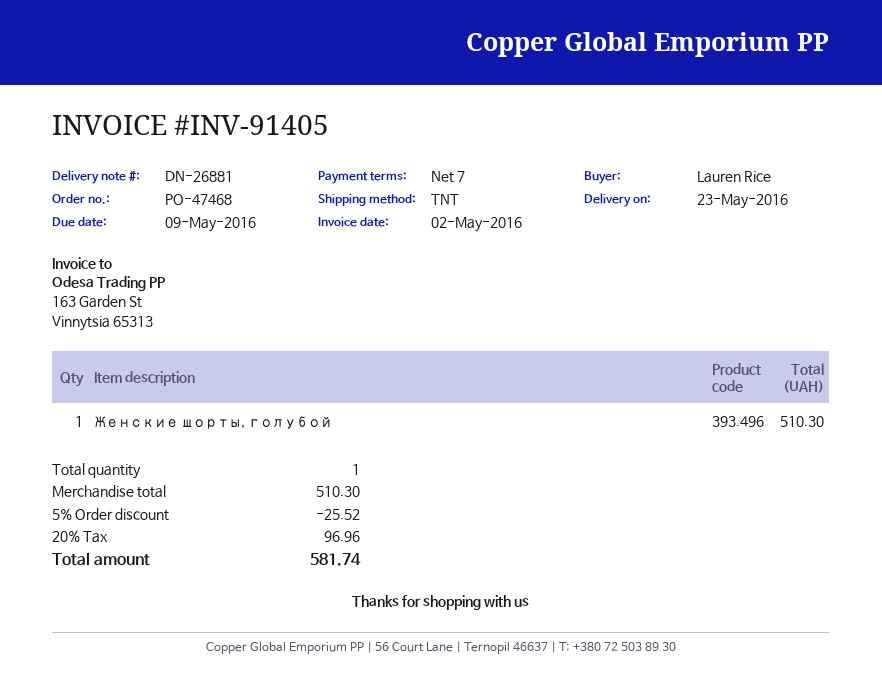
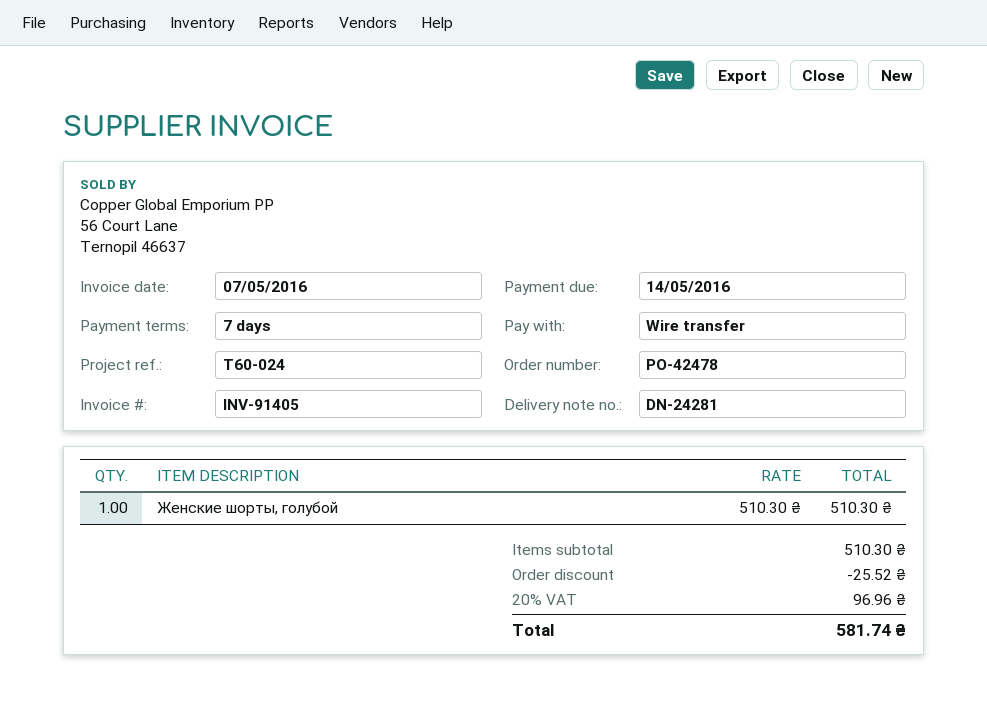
order number: PO-47468 -> PO-42478
delivery note number: DN-26881 -> DN-24281
invoice date: 2016-05-02 -> 2016-05-07
due date: 2016-05-09 -> 2016-05-14

